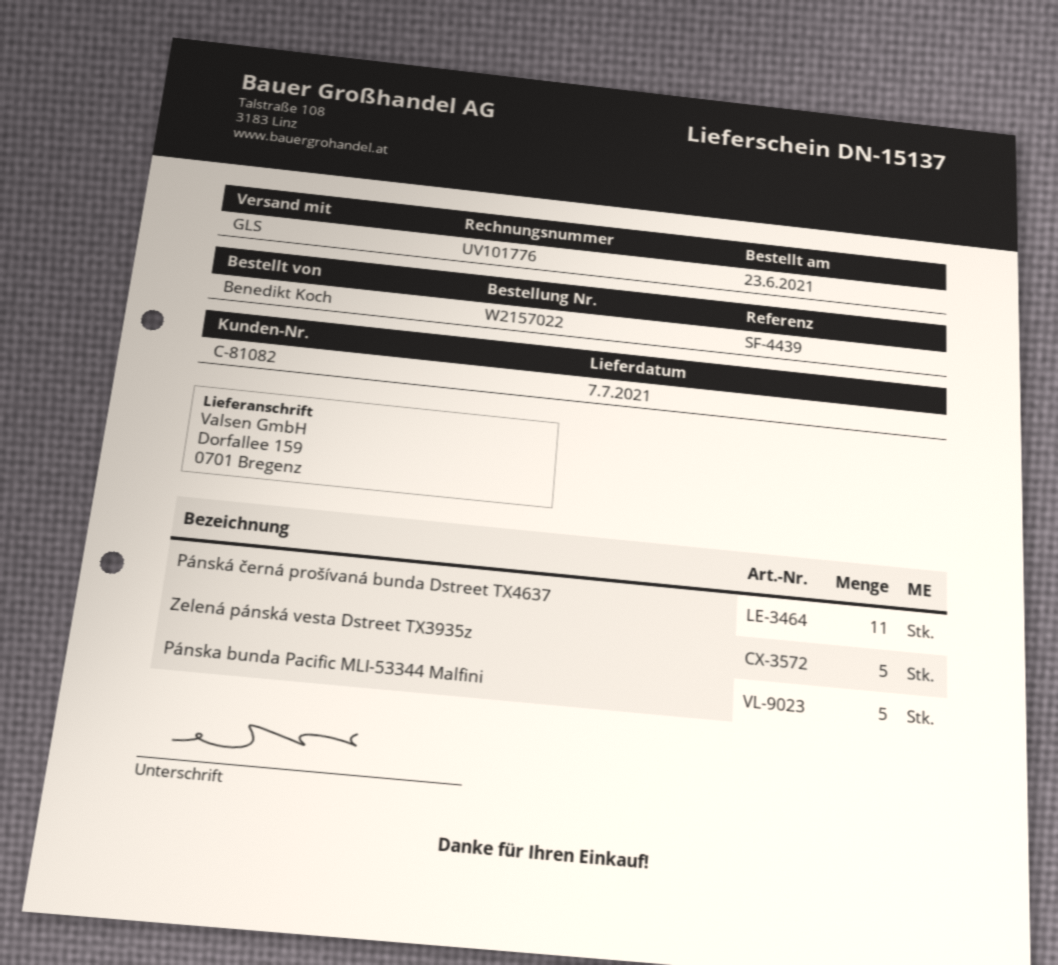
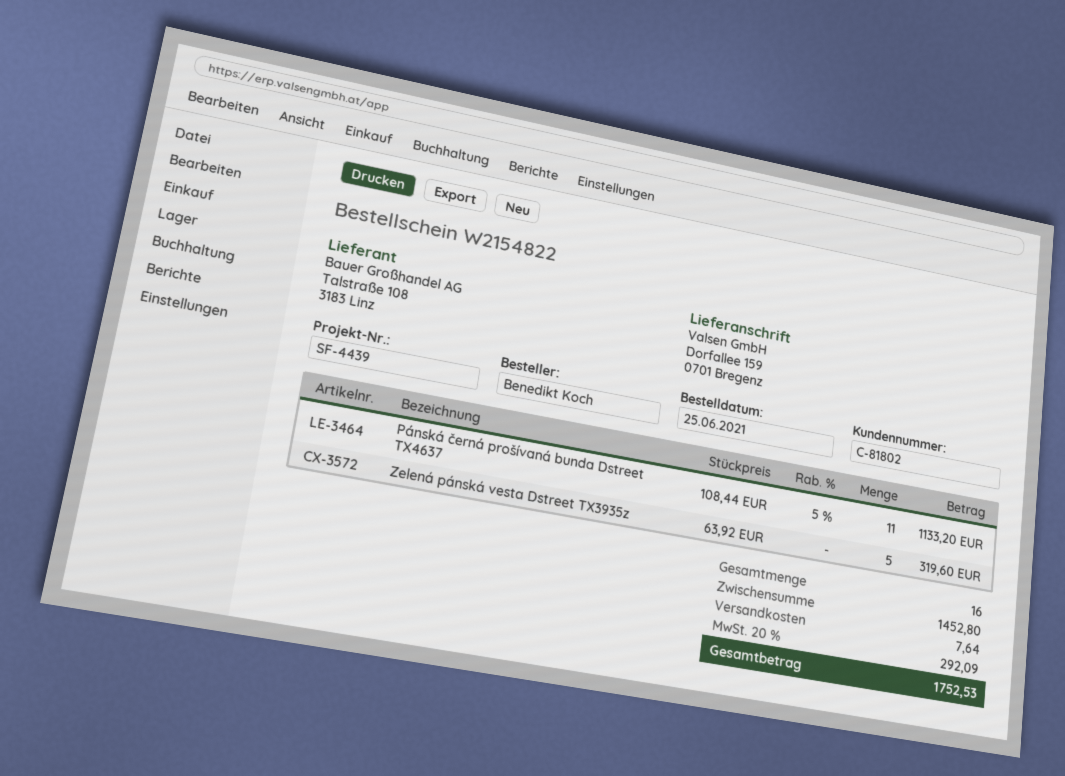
order number: W2157022 -> W2154822
order date: 2021-06-23 -> 2021-06-25
customer number: C-81082 -> C-81802
Pánska bunda Pacific MLI-53344 Malfini: 5 -> none

